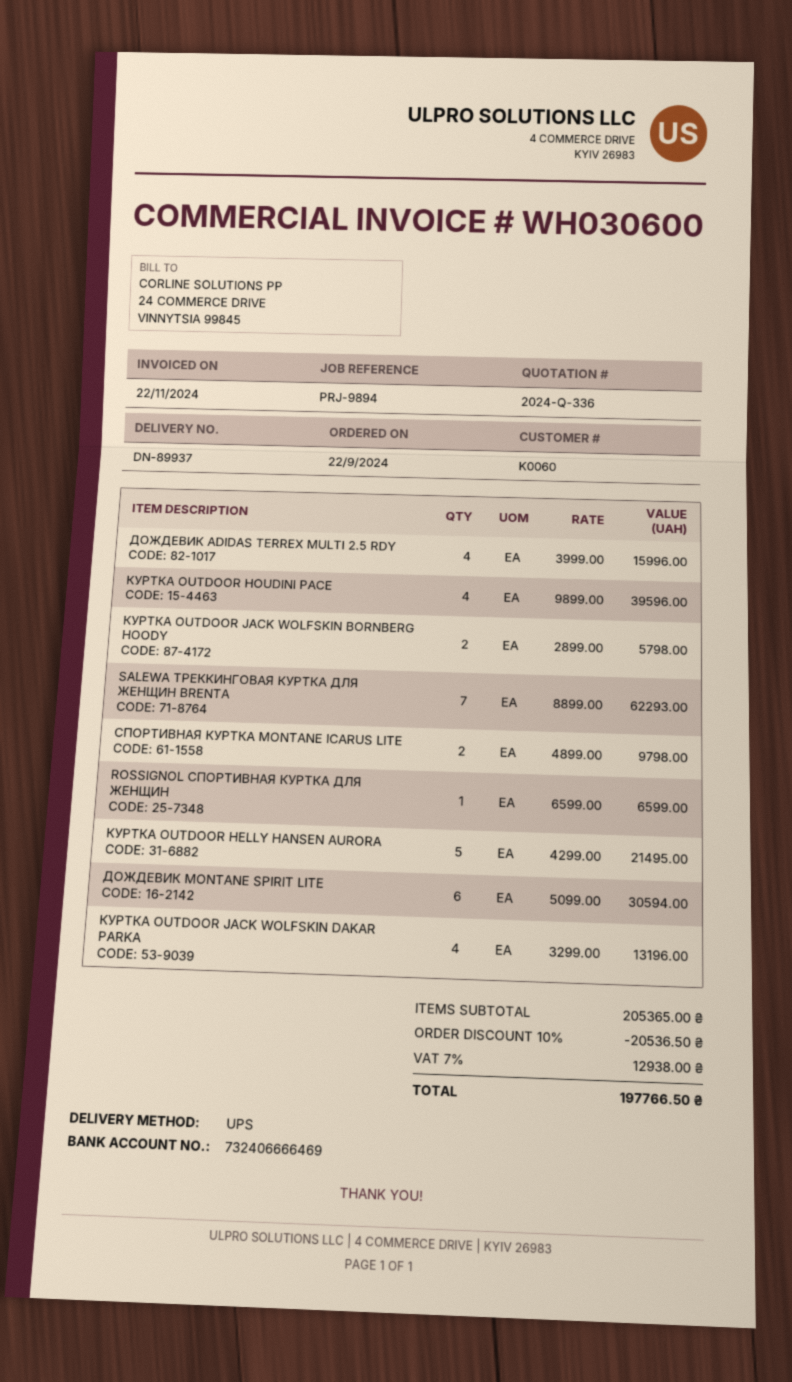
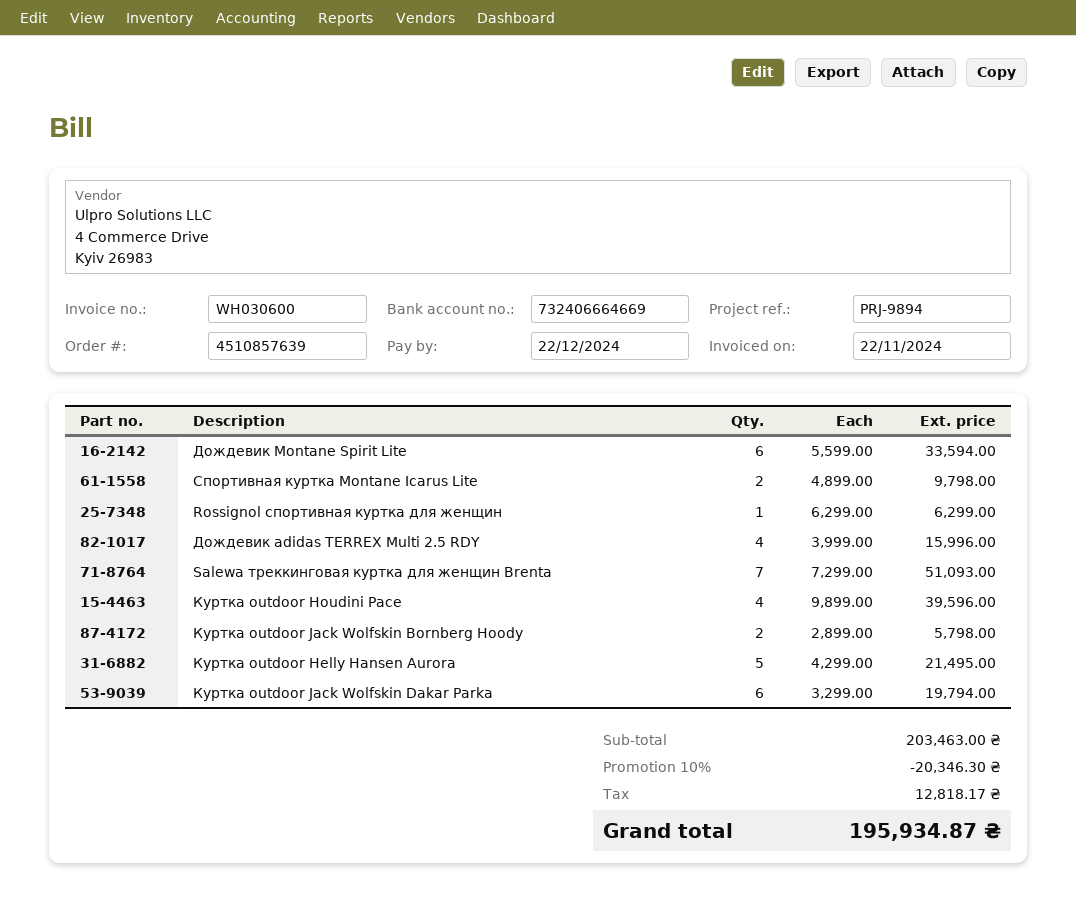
bank account: 732406666469 -> 732406664669
SALEWA ТРЕККИНГОВАЯ КУРТКА ДЛЯ ЖЕНЩИН BRENTA: 7 x 8899.00 = 62293.00 -> 7 x 7299.00 = 51093.00
ROSSIGNOL СПОРТИВНАЯ КУРТКА ДЛЯ ЖЕНЩИН: 1 x 6599.00 = 6599.00 -> 1 x 6299.00 = 6299.00
ДОЖДЕВИК MONTANE SPIRIT LITE: 6 x 5099.00 = 30594.00 -> 6 x 5599.00 = 33594.00
КУРТКА OUTDOOR JACK WOLFSKIN DAKAR PARKA: 4 x 3299.00 = 13196.00 -> 6 x 3299.00 = 19794.00
subtotal: 205365.00 -> 203463.00
discount: 10% = 20536.50 -> 10% = 20346.30
tax: 12938.00 -> 12818.17
total: 197766.50 -> 195934.87

